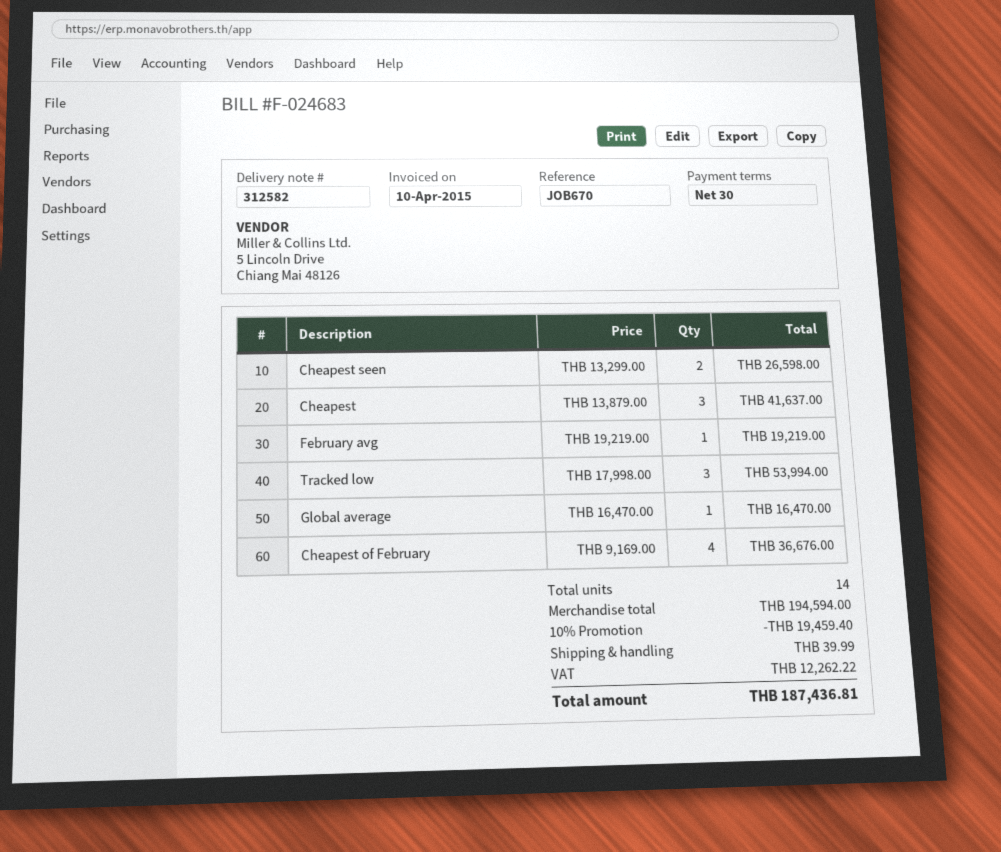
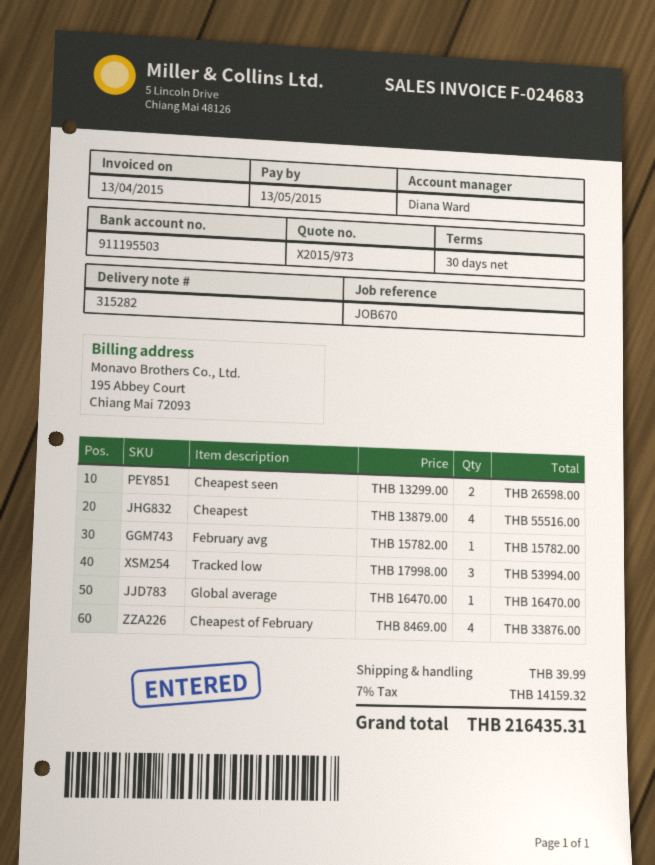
delivery note number: 312582 -> 315282
invoice date: 2015-04-10 -> 2015-04-13
Cheapest: 3 x 13879.00 = 41637.00 -> 4 x 13879.00 = 55516.00
February avg: 1 x 19219.00 = 19219.00 -> 1 x 15782.00 = 15782.00
Cheapest of February: 4 x 9169.00 = 36676.00 -> 4 x 8469.00 = 33876.00
discount: 10% = 19459.40 -> none
tax: 12262.22 -> 14159.32
total: 187436.81 -> 216435.31

